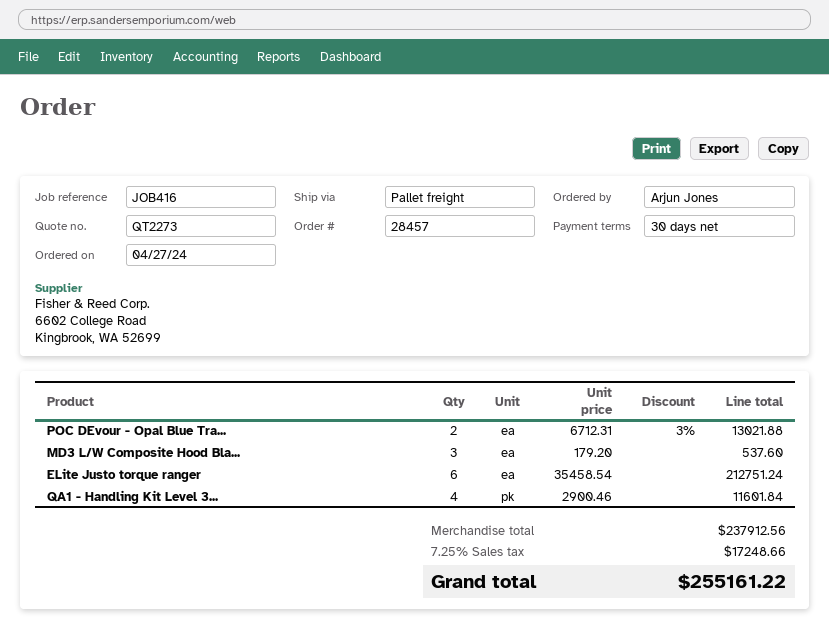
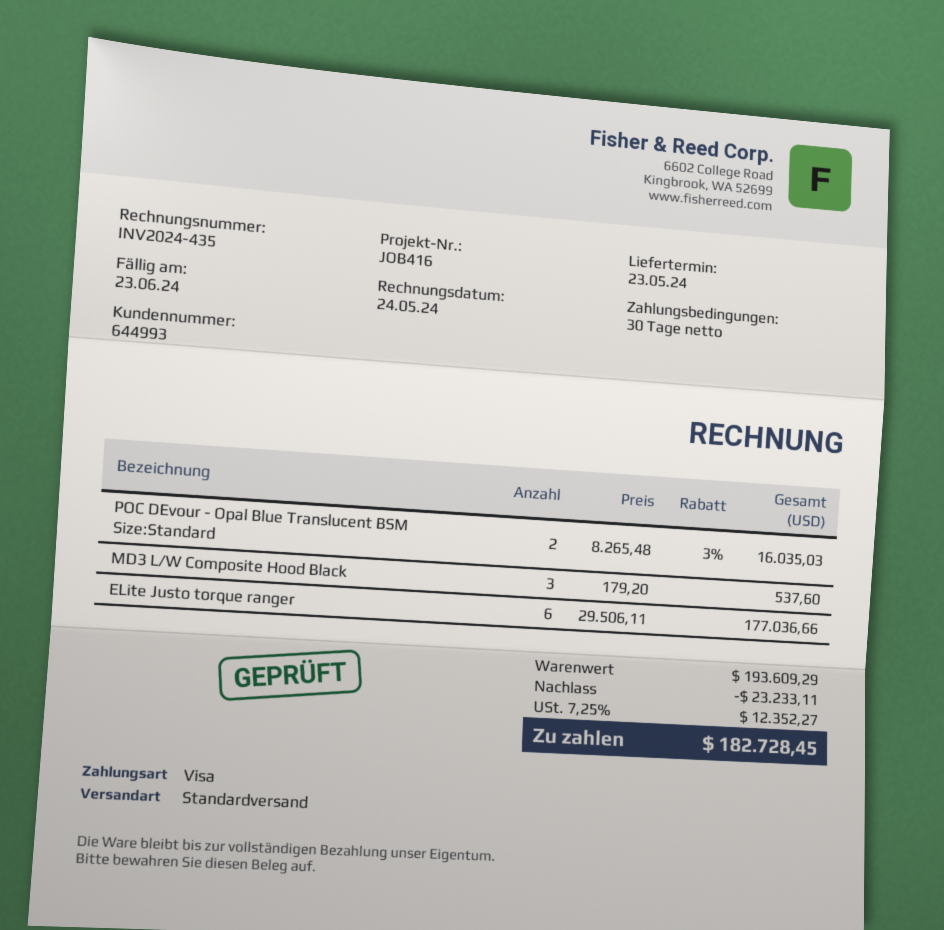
shipping method: pallet freight -> standard
POC DEvour - Opal Blue Tra...: 2 x 6712.31 - 3% = 13021.88 -> 2 x 8265.48 - 3% = 16035.03
ELite Justo torque ranger: 6 x 35458.54 = 212751.24 -> 6 x 29506.11 = 177036.66
QA1 - Handling Kit Level 3...: 4 x 2900.46 = 11601.84 -> none
subtotal: 237912.56 -> 193609.29
discount: none -> 23233.11
tax: 7.25% = 17248.66 -> 7.25% = 12352.27
total: 255161.22 -> 182728.45

